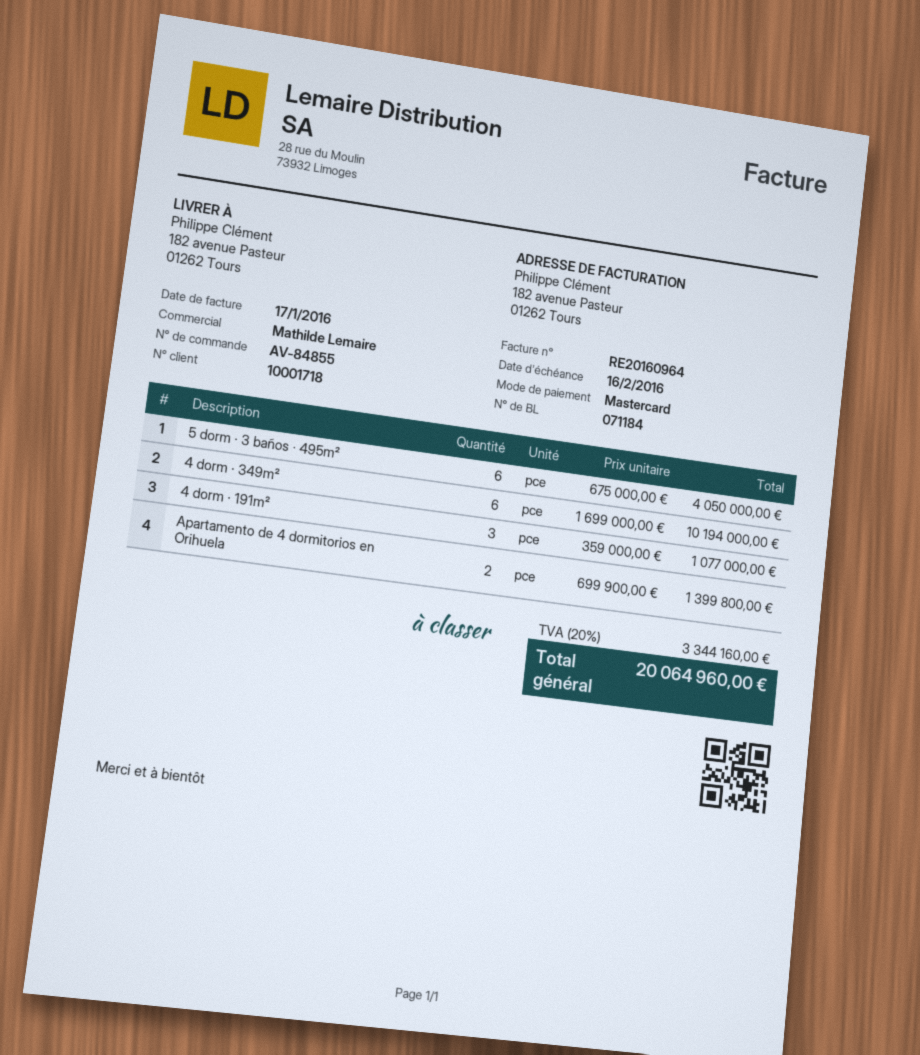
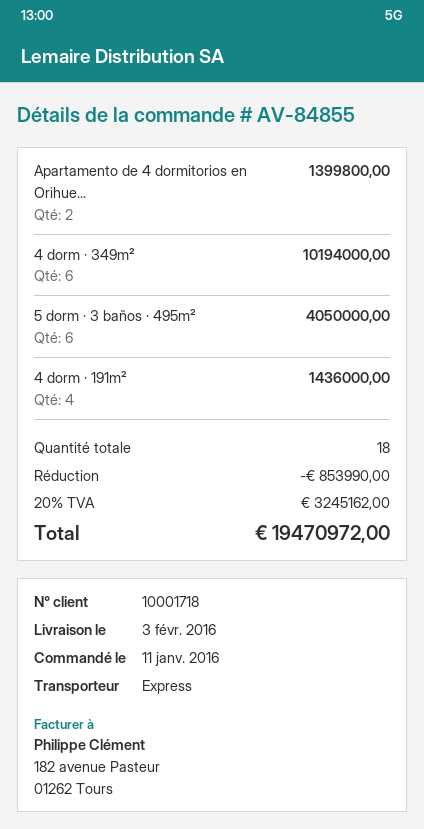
4 dorm · 191m²: 3 for 1077000.00 -> 4 for 1436000.00
discount: none -> 853990.00
tax: 20% = 3344160.00 -> 20% = 3245162.00
total: 20064960.00 -> 19470972.00

